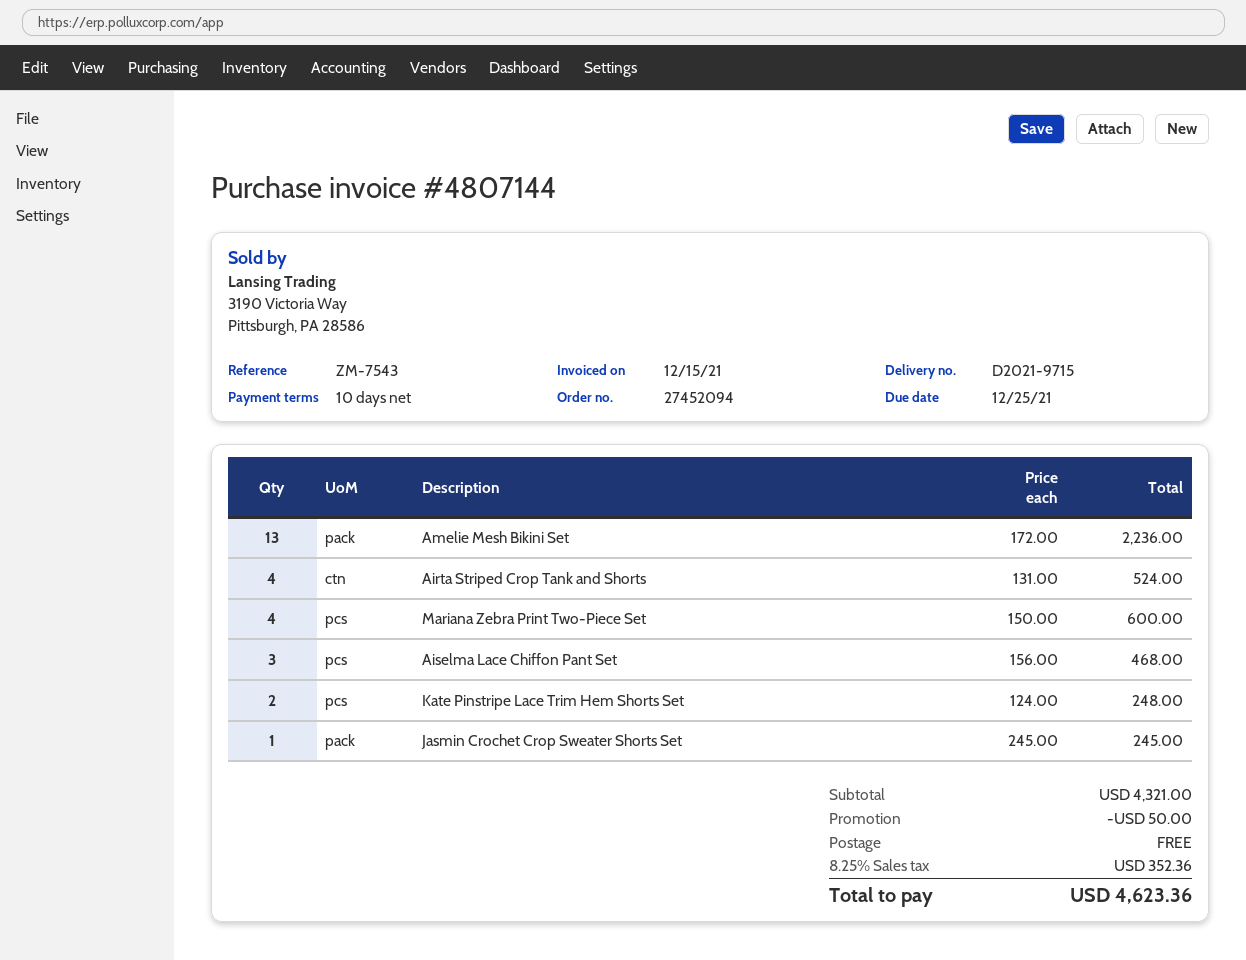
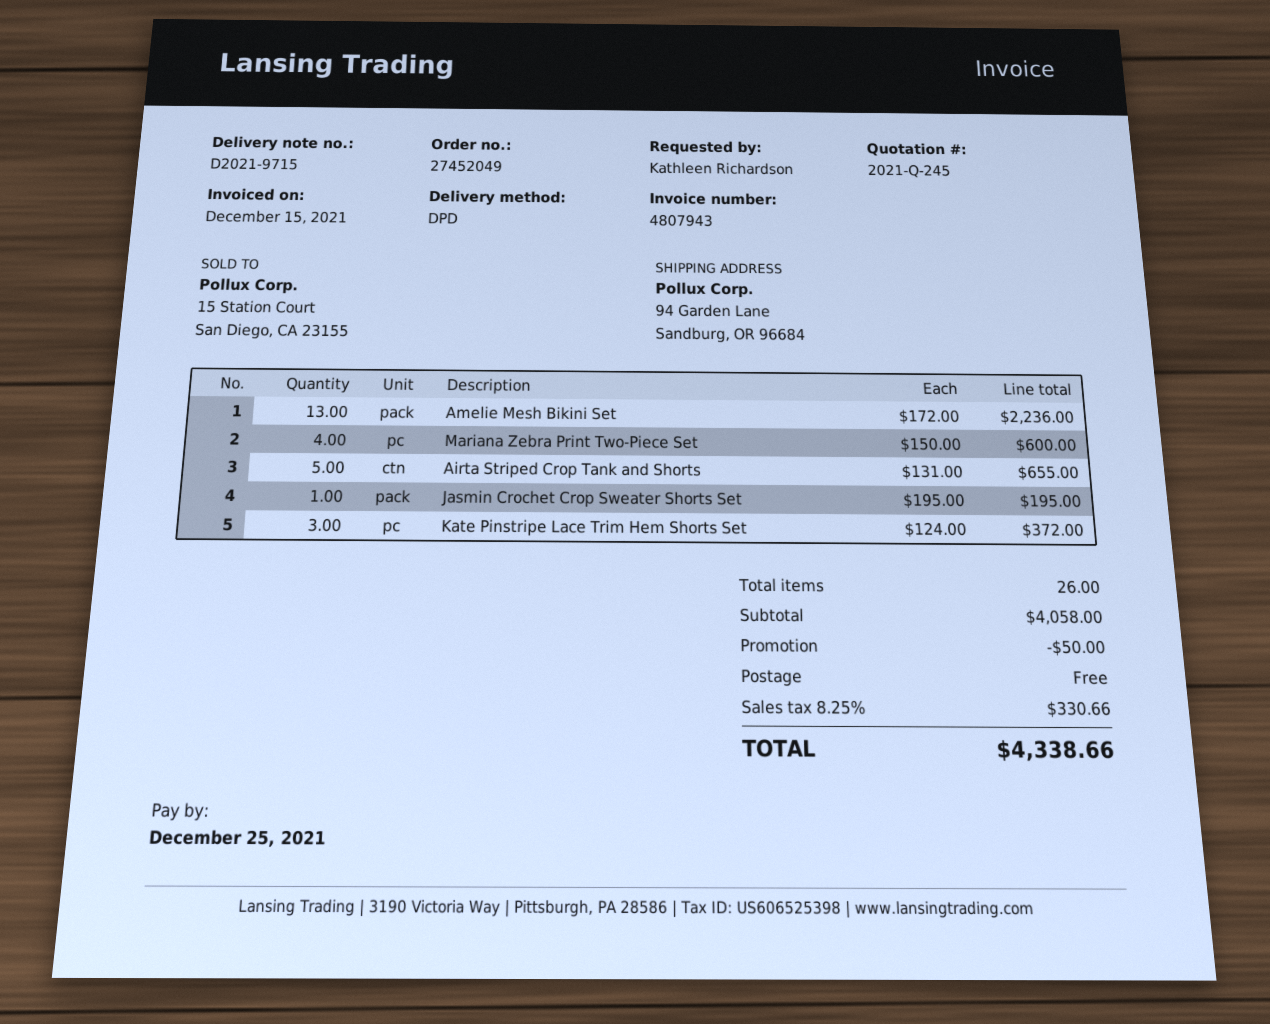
order number: 27452094 -> 27452049
invoice number: 4807144 -> 4807943
Airta Striped Crop Tank and Shorts: 4 x 131.00 = 524.00 -> 5 x 131.00 = 655.00
Aiselma Lace Chiffon Pant Set: 3 x 156.00 = 468.00 -> none
Kate Pinstripe Lace Trim Hem Shorts Set: 2 x 124.00 = 248.00 -> 3 x 124.00 = 372.00
Jasmin Crochet Crop Sweater Shorts Set: 1 x 245.00 = 245.00 -> 1 x 195.00 = 195.00
subtotal: 4321.00 -> 4058.00
tax: 8.25% = 352.36 -> 8.25% = 330.66
total: 4623.36 -> 4338.66

